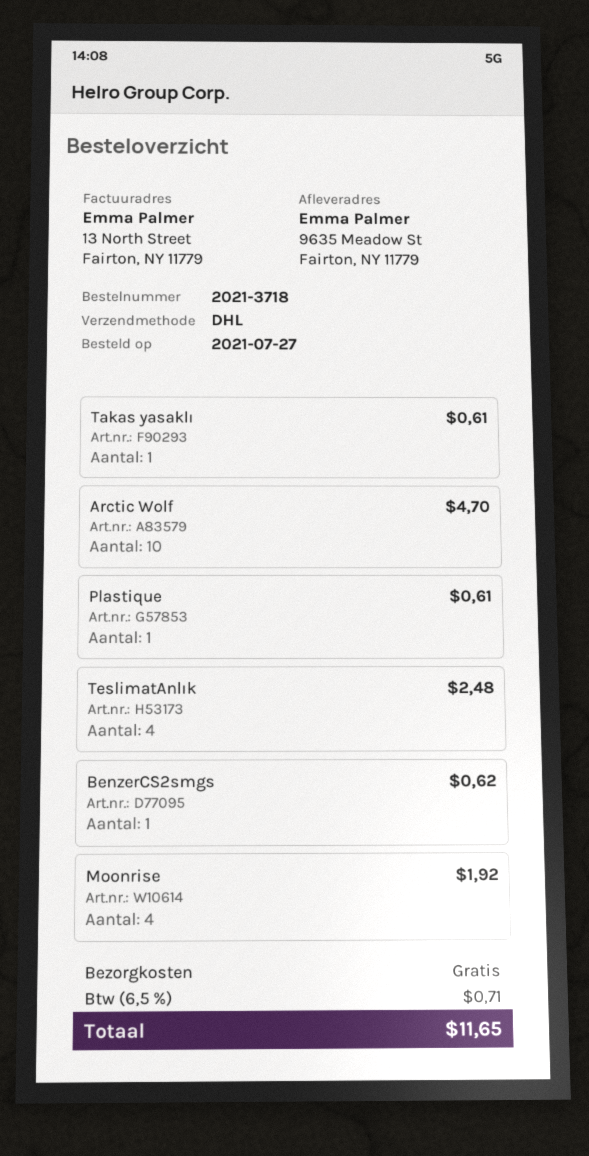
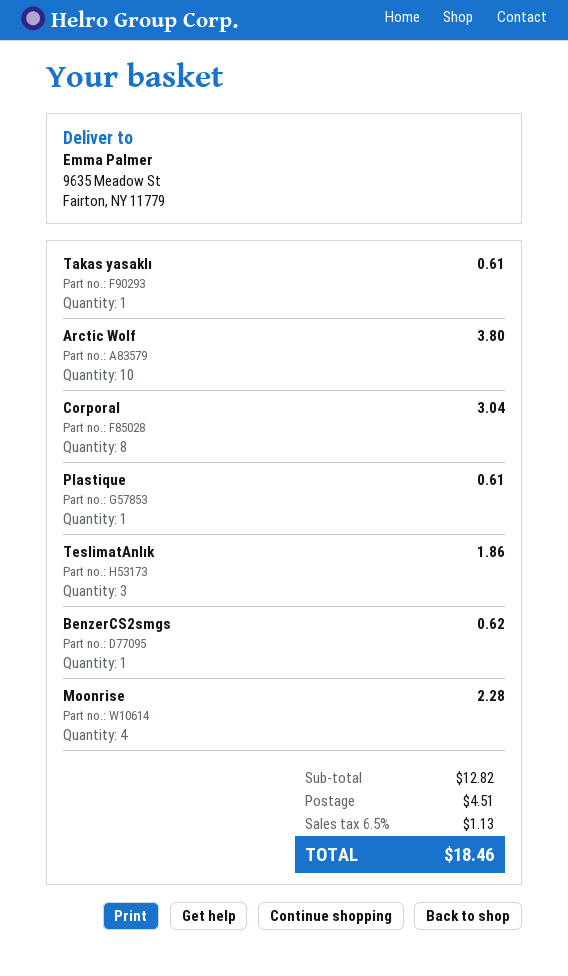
Arctic Wolf: 10 for 4.70 -> 10 for 3.80
TeslimatAnlık: 4 for 2.48 -> 3 for 1.86
Moonrise: 4 for 1.92 -> 4 for 2.28
Corporal: none -> 8 for 3.04
shipping: 0.00 -> 4.51
tax: 6.5% = 0.71 -> 6.5% = 1.13
total: 11.65 -> 18.46

